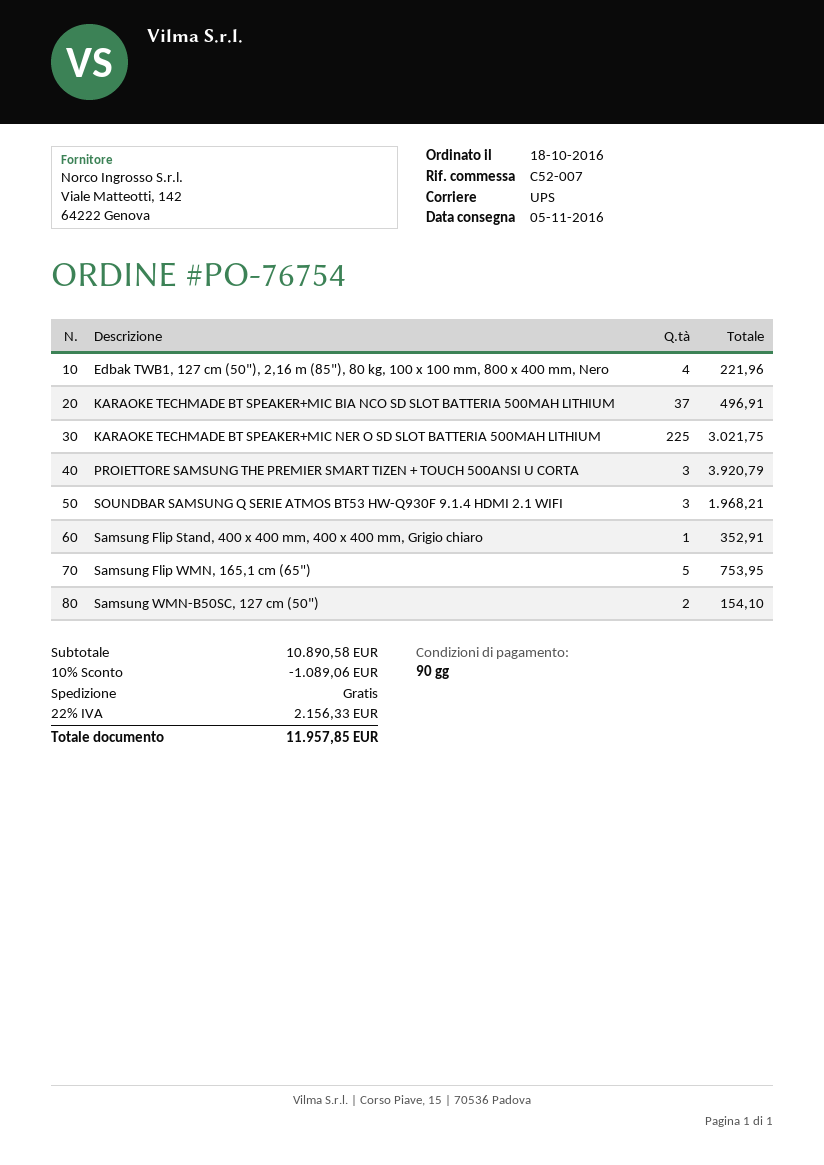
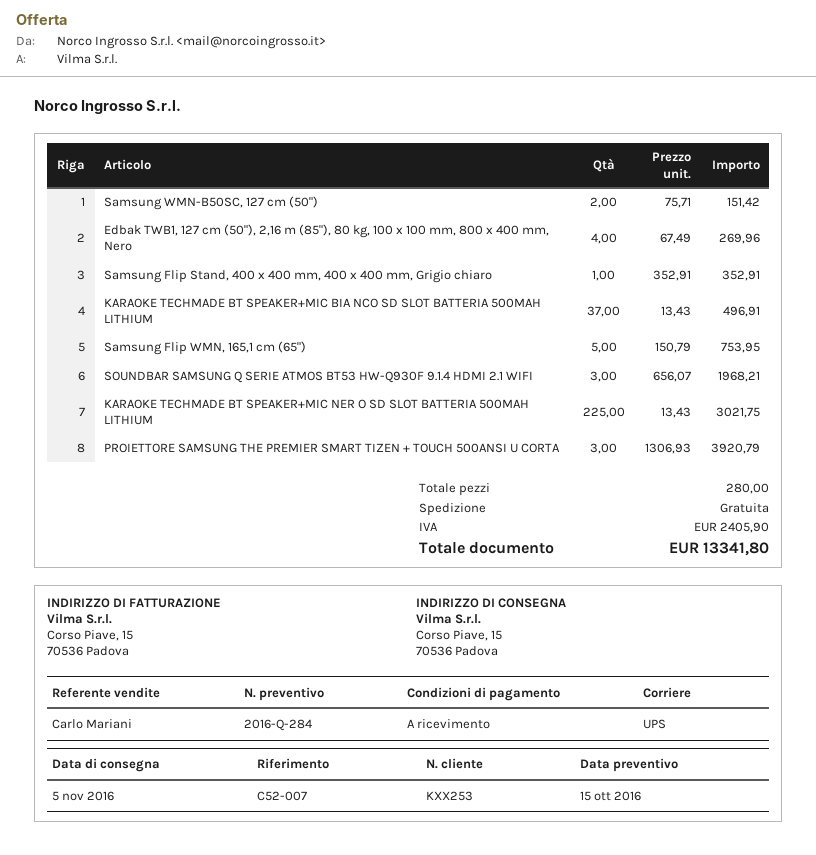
payment terms: 90 days -> on receipt
Edbak TWB1, 127 cm (50"), 2,16 m (85"), 80 kg, 100 x 100 mm, 800 x 400 mm, Nero: 4 for 221.96 -> 4 for 269.96
Samsung WMN-B50SC, 127 cm (50"): 2 for 154.10 -> 2 for 151.42
discount: 10% = 1089.06 -> none
tax: 2156.33 -> 2405.90
total: 11957.85 -> 13341.80

